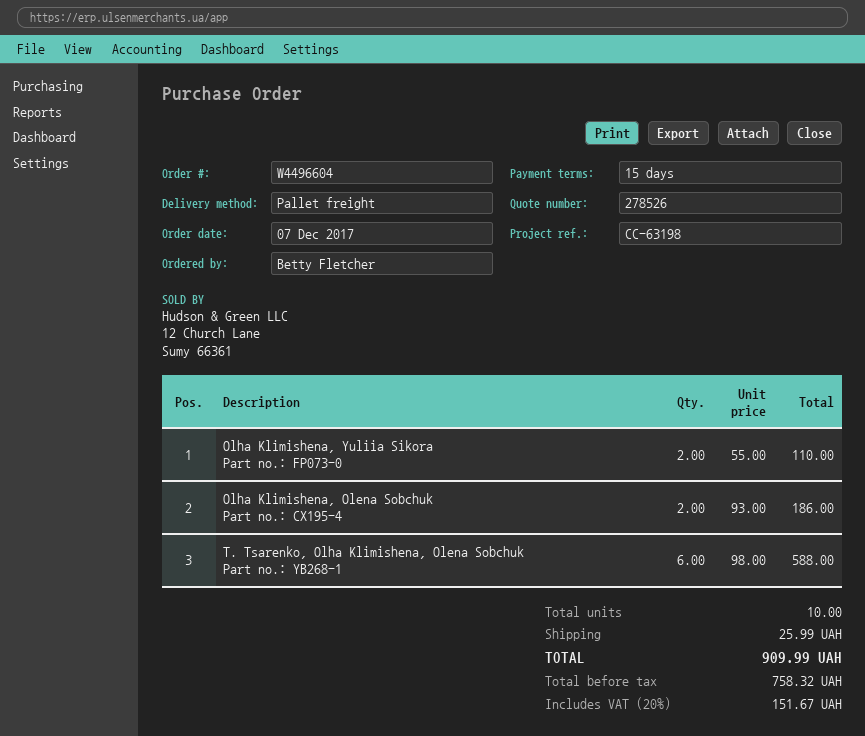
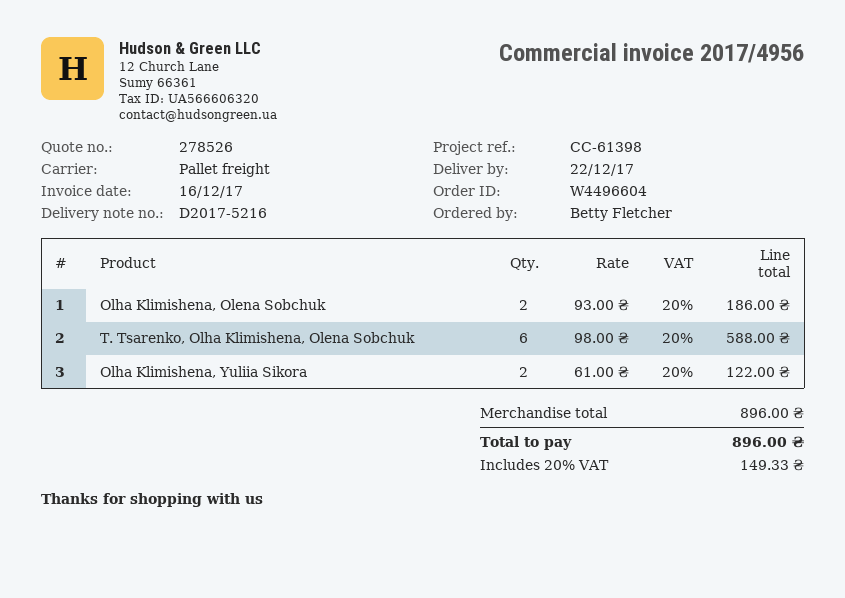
reference: CC-63198 -> CC-61398
Olha Klimishena, Yuliia Sikora: 2 x 55.00 = 110.00 -> 2 x 61.00 = 122.00
shipping: 25.99 -> none
tax: 20% = 151.67 -> 20% = 149.33
total: 909.99 -> 896.00

